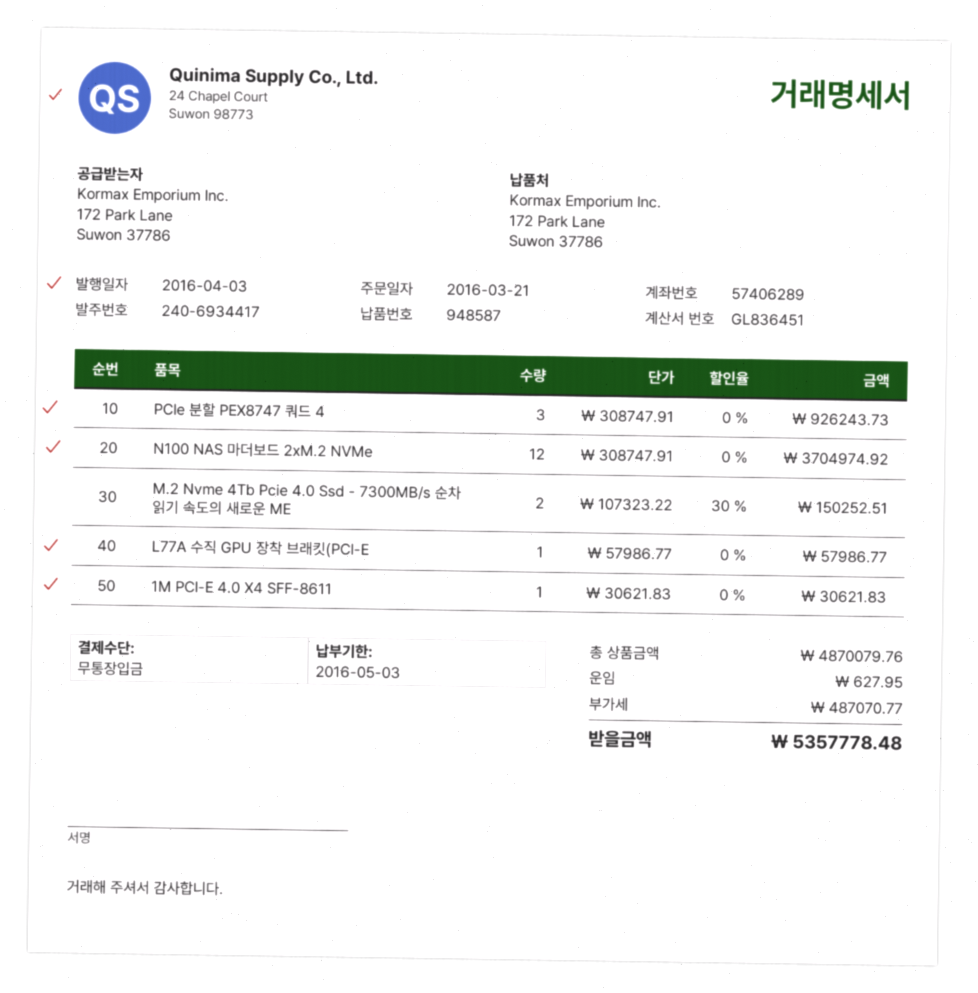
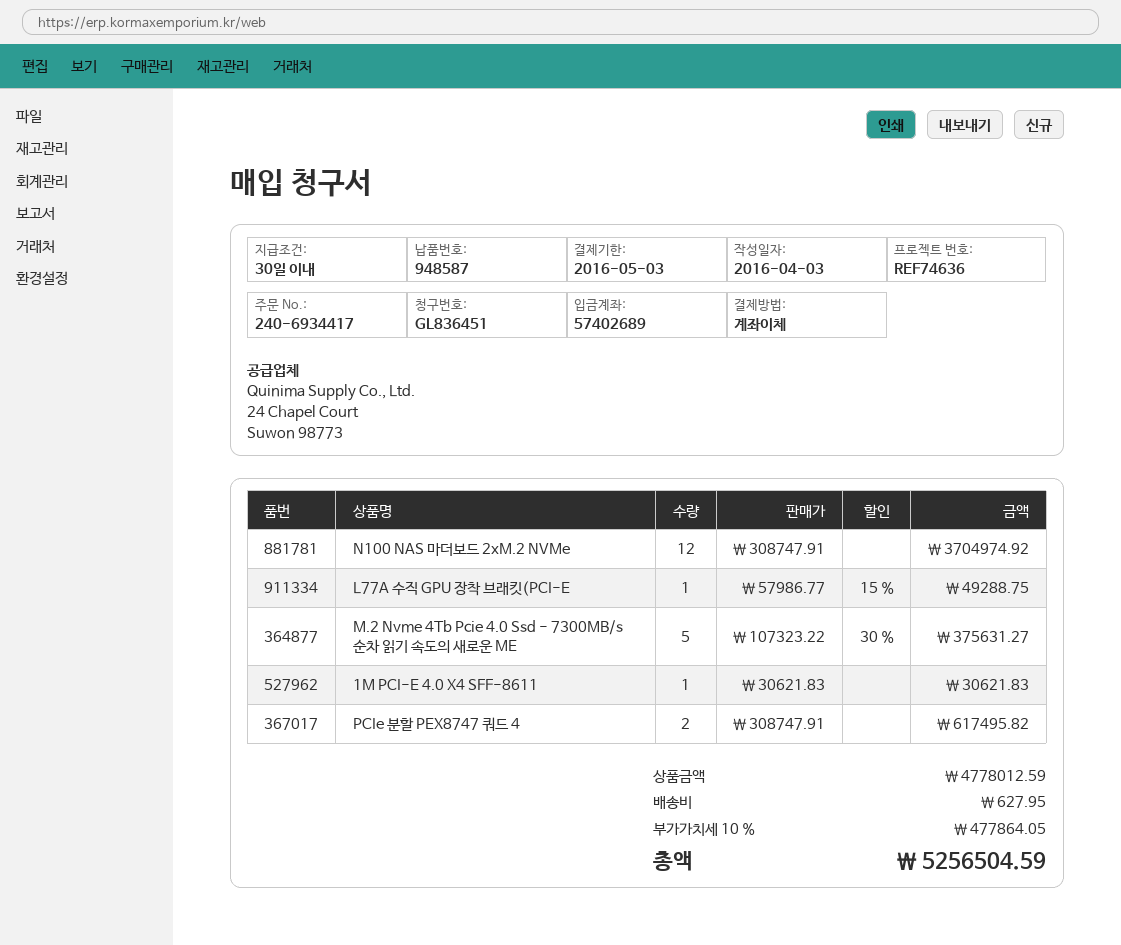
bank account: 57406289 -> 57402689
PCIe 분할 PEX8747 쿼드 4: 3 x 308747.91 = 926243.73 -> 2 x 308747.91 = 617495.82
M.2 Nvme 4Tb Pcie 4.0 Ssd - 7300MB/s 순차 읽기 속도의 새로운 ME: 2 x 107323.22 - 30% = 150252.51 -> 5 x 107323.22 - 30% = 375631.27
L77A 수직 GPU 장착 브래킷(PCI-E: 1 x 57986.77 = 57986.77 -> 1 x 57986.77 - 15% = 49288.75
subtotal: 4870079.76 -> 4778012.59
tax: 487070.77 -> 477864.05
total: 5357778.48 -> 5256504.59

